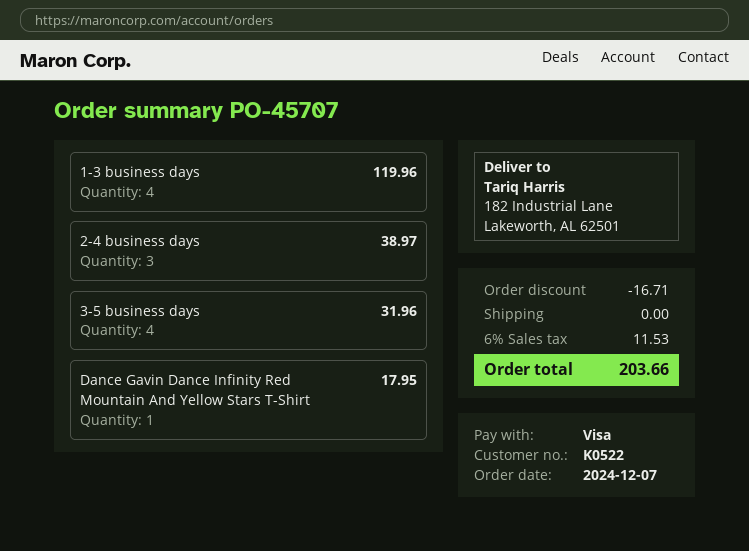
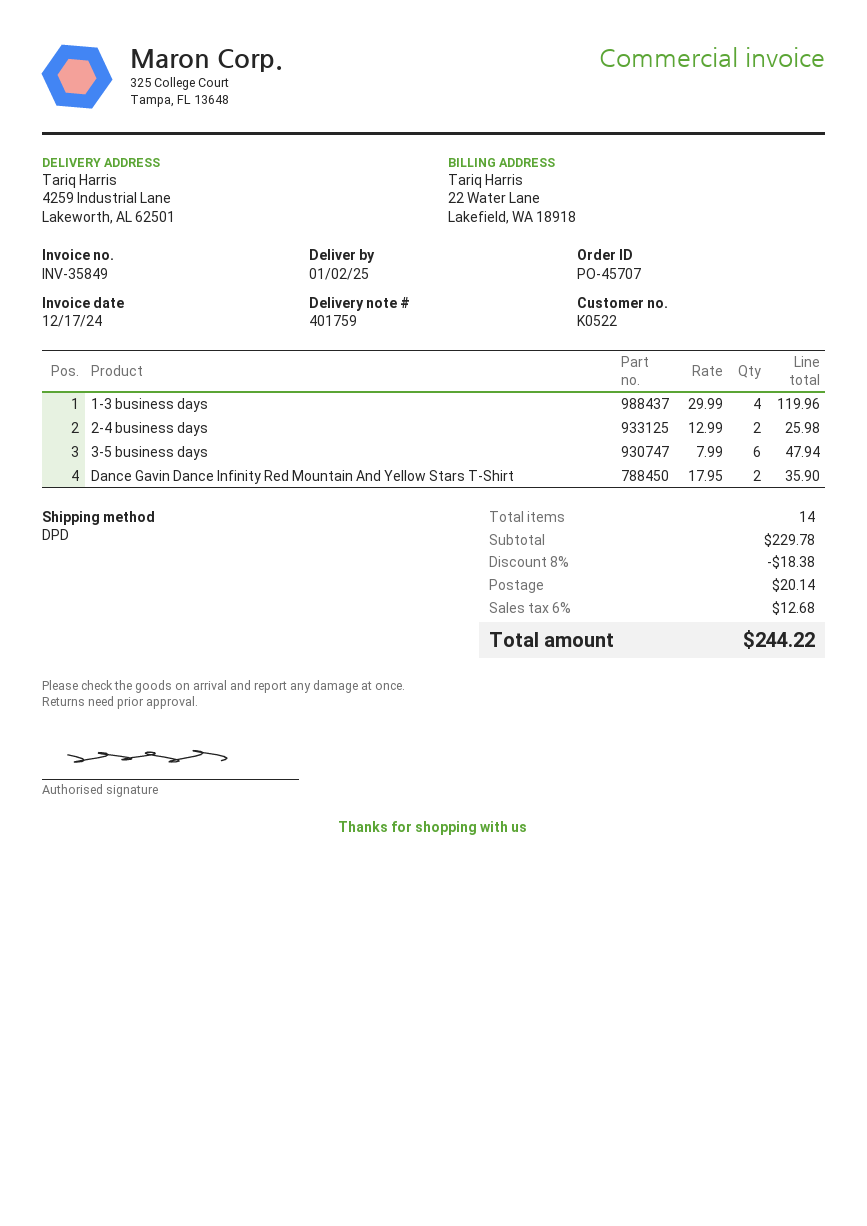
ship to: 182 Industrial Lane, Lakeworth, AL 62501 -> 4259 Industrial Lane, Lakeworth, AL 62501
2-4 business days: 3 for 38.97 -> 2 for 25.98
3-5 business days: 4 for 31.96 -> 6 for 47.94
Dance Gavin Dance Infinity Red Mountain And Yellow Stars T-Shirt: 1 for 17.95 -> 2 for 35.90
discount: 16.71 -> 18.38
shipping: 0.00 -> 20.14
tax: 6% = 11.53 -> 6% = 12.68
total: 203.66 -> 244.22

